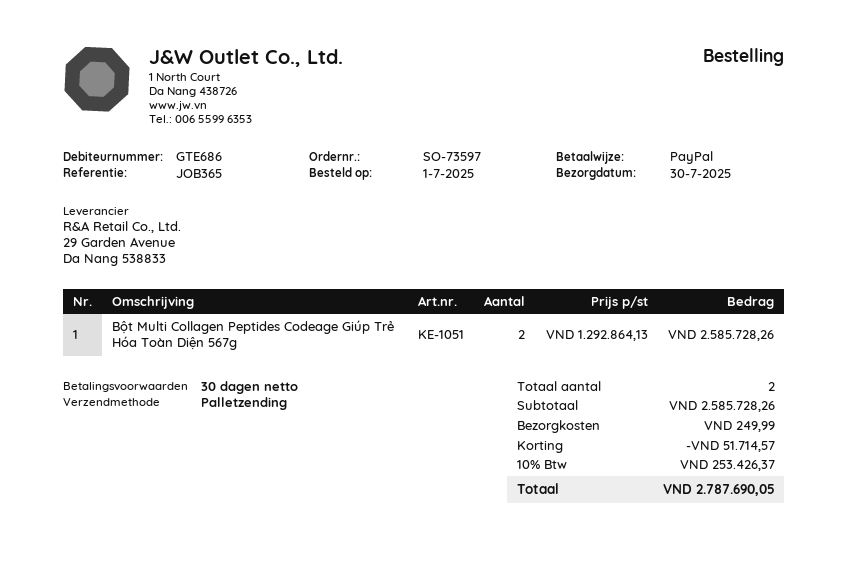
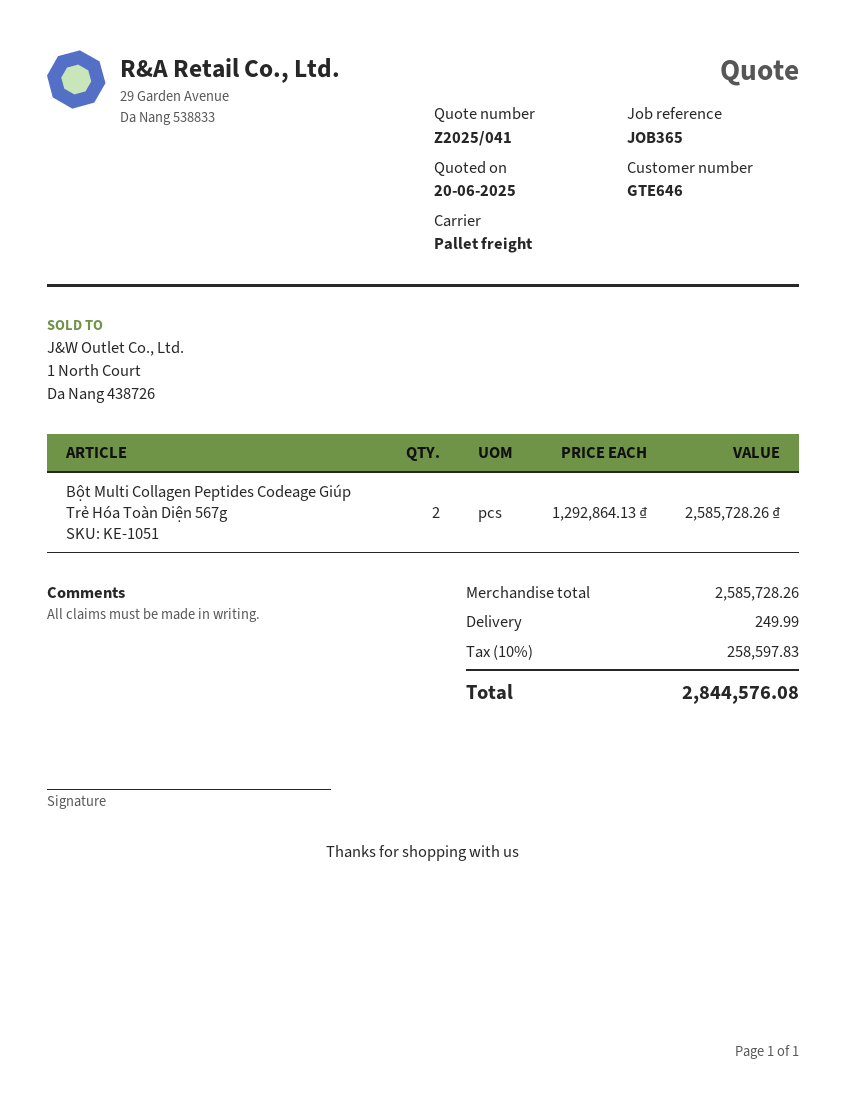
customer number: GTE686 -> GTE646
discount: 51714.57 -> none
tax: 10% = 253426.37 -> 10% = 258597.83
total: 2787690.05 -> 2844576.08

